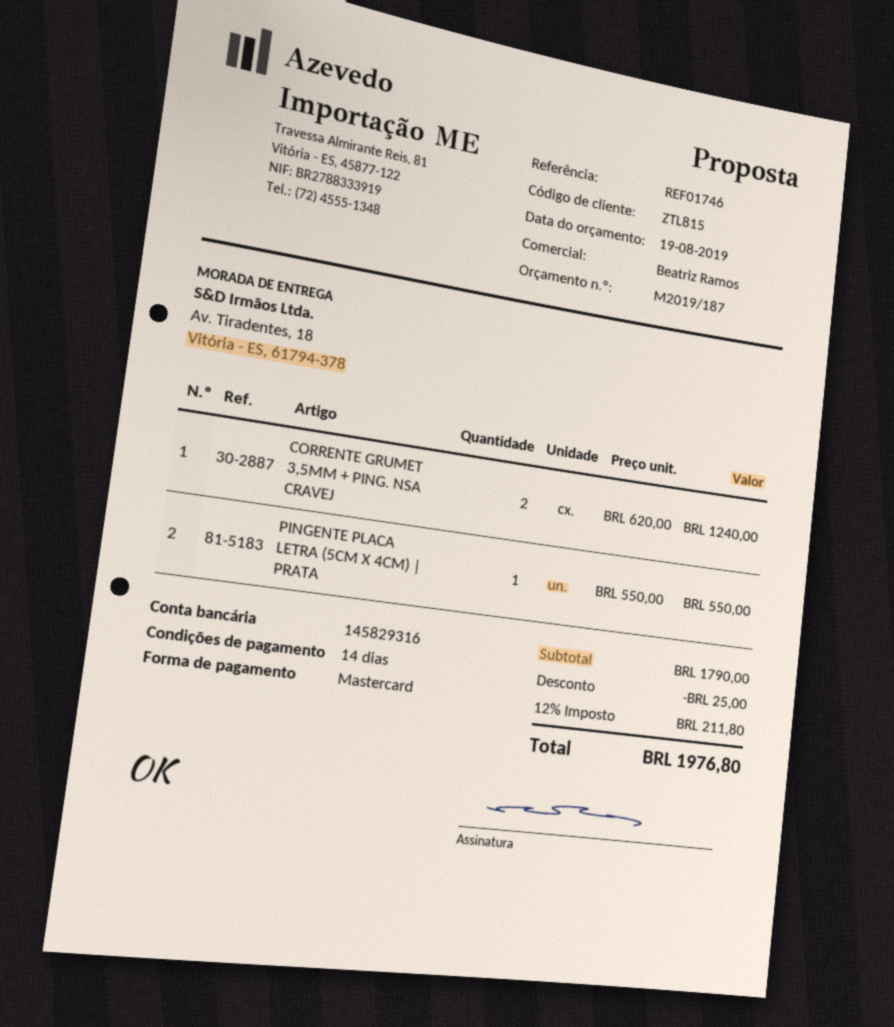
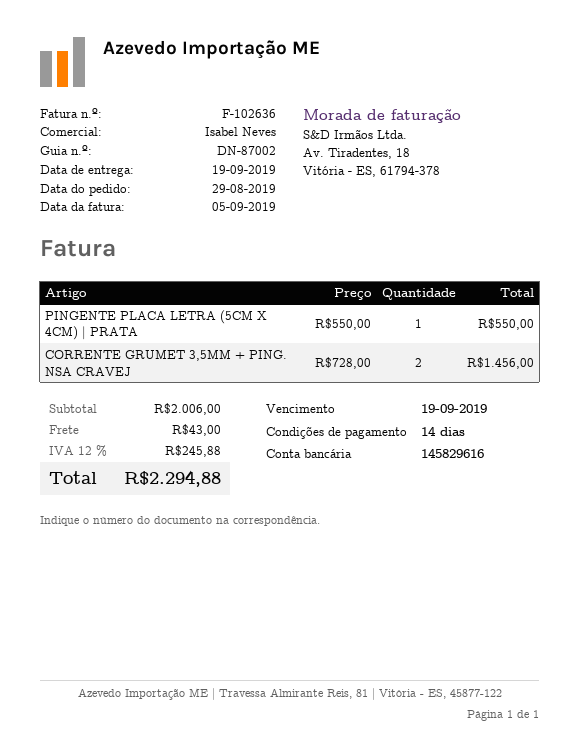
sales rep: Beatriz Ramos -> Isabel Neves
bank account: 145829316 -> 145829616
CORRENTE GRUMET 3,5MM + PING. NSA CRAVEJ: 2 x 620.00 = 1240.00 -> 2 x 728.00 = 1456.00
subtotal: 1790.00 -> 2006.00
discount: 25.00 -> none
shipping: none -> 43.00
tax: 12% = 211.80 -> 12% = 245.88
total: 1976.80 -> 2294.88

